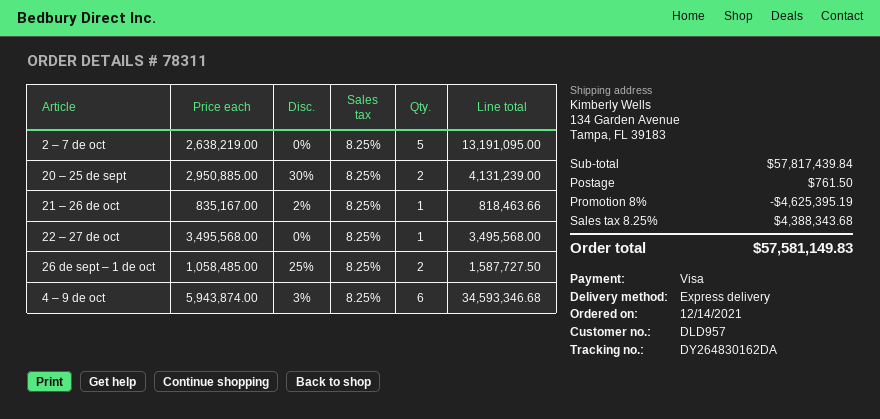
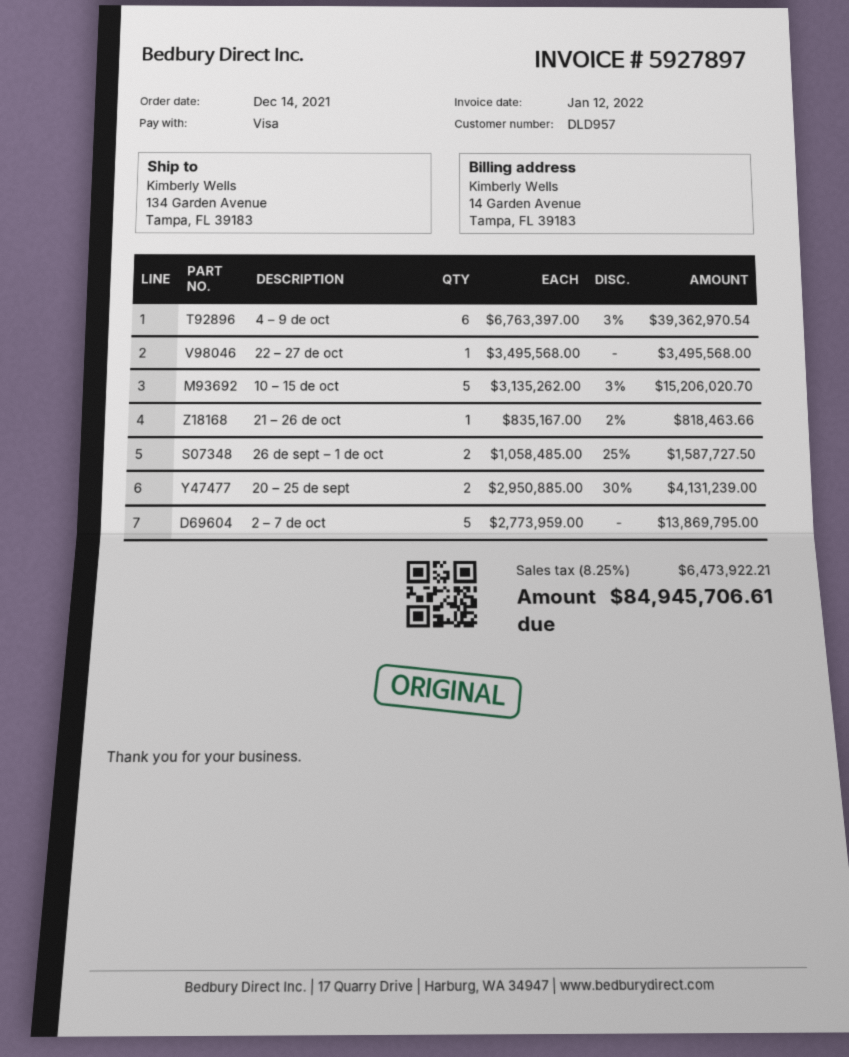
2 – 7 de oct: 5 x 2638219.00 = 13191095.00 -> 5 x 2773959.00 = 13869795.00
4 – 9 de oct: 6 x 5943874.00 - 3% = 34593346.68 -> 6 x 6763397.00 - 3% = 39362970.54
10 – 15 de oct: none -> 5 x 3135262.00 - 3% = 15206020.70
discount: 8% = 4625395.19 -> none
shipping: 761.50 -> none
tax: 8.25% = 4388343.68 -> 8.25% = 6473922.21
total: 57581149.83 -> 84945706.61

